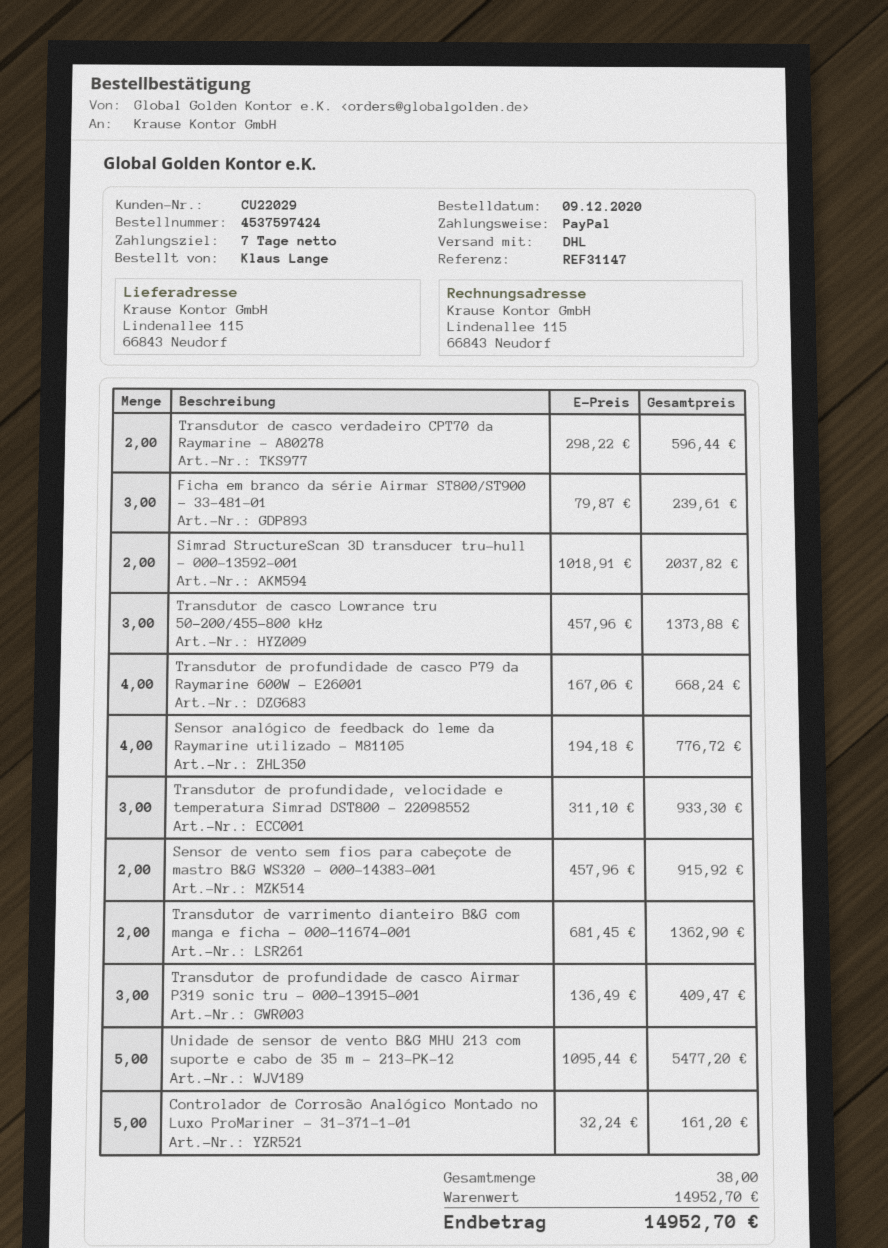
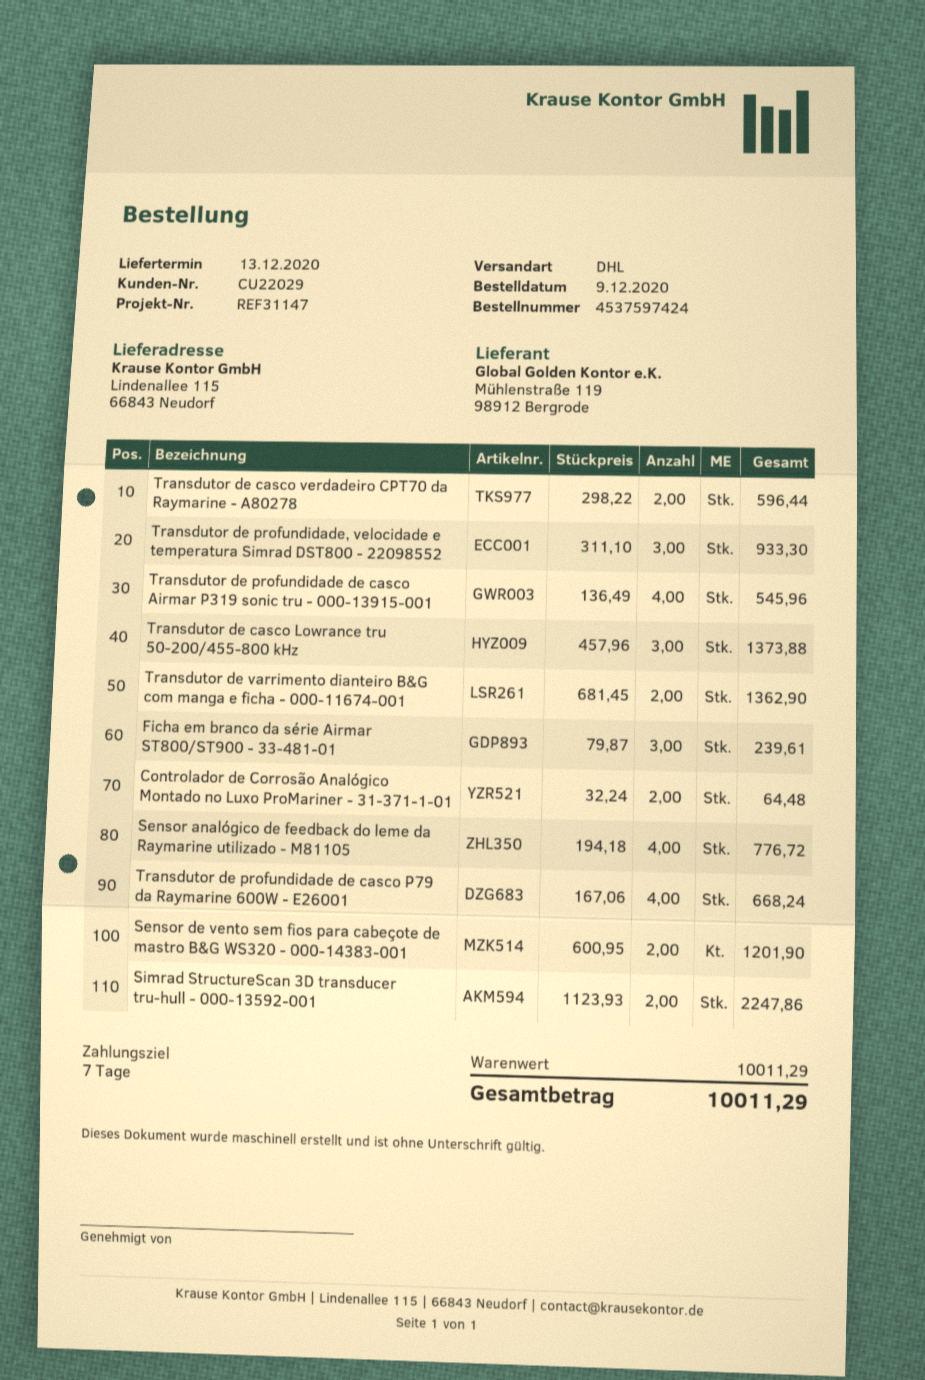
Simrad StructureScan 3D transducer tru-hull - 000-13592-001: 2 x 1018.91 = 2037.82 -> 2 x 1123.93 = 2247.86
Sensor de vento sem fios para cabeçote de mastro B&G WS320 - 000-14383-001: 2 x 457.96 = 915.92 -> 2 x 600.95 = 1201.90
Transdutor de profundidade de casco Airmar P319 sonic tru - 000-13915-001: 3 x 136.49 = 409.47 -> 4 x 136.49 = 545.96
Unidade de sensor de vento B&G MHU 213 com suporte e cabo de 35 m - 213-PK-12: 5 x 1095.44 = 5477.20 -> none
Controlador de Corrosão Analógico Montado no Luxo ProMariner - 31-371-1-01: 5 x 32.24 = 161.20 -> 2 x 32.24 = 64.48
subtotal: 14952.70 -> 10011.29
total: 14952.70 -> 10011.29

